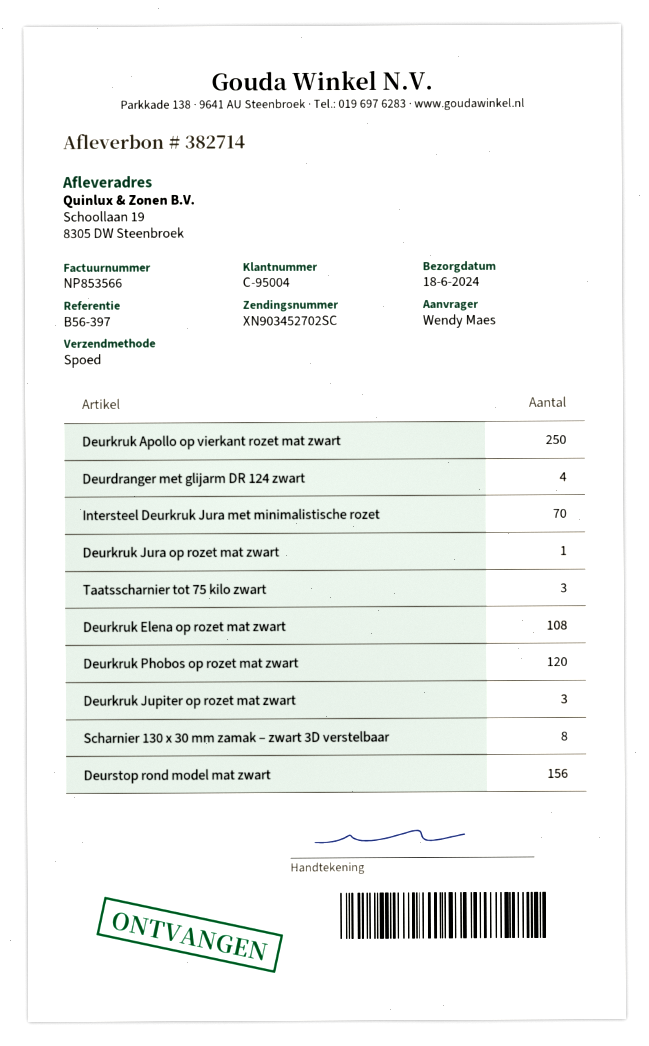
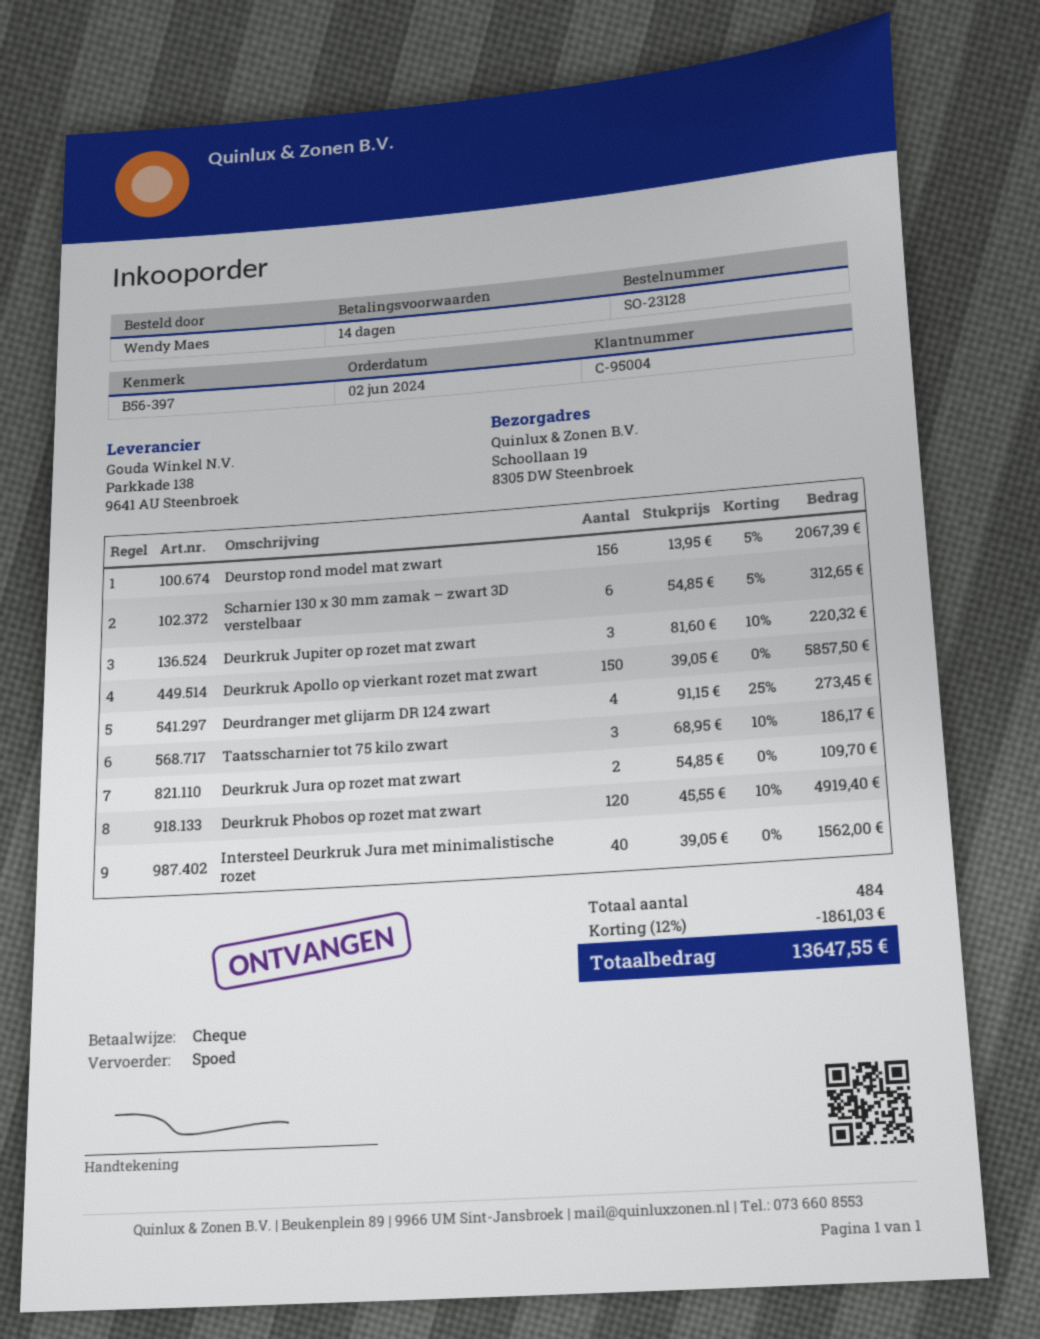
Deurkruk Apollo op vierkant rozet mat zwart: 250 -> 150
Intersteel Deurkruk Jura met minimalistische rozet: 70 -> 40
Deurkruk Jura op rozet mat zwart: 1 -> 2
Deurkruk Elena op rozet mat zwart: 108 -> none
Scharnier 130 x 30 mm zamak – zwart 3D verstelbaar: 8 -> 6

